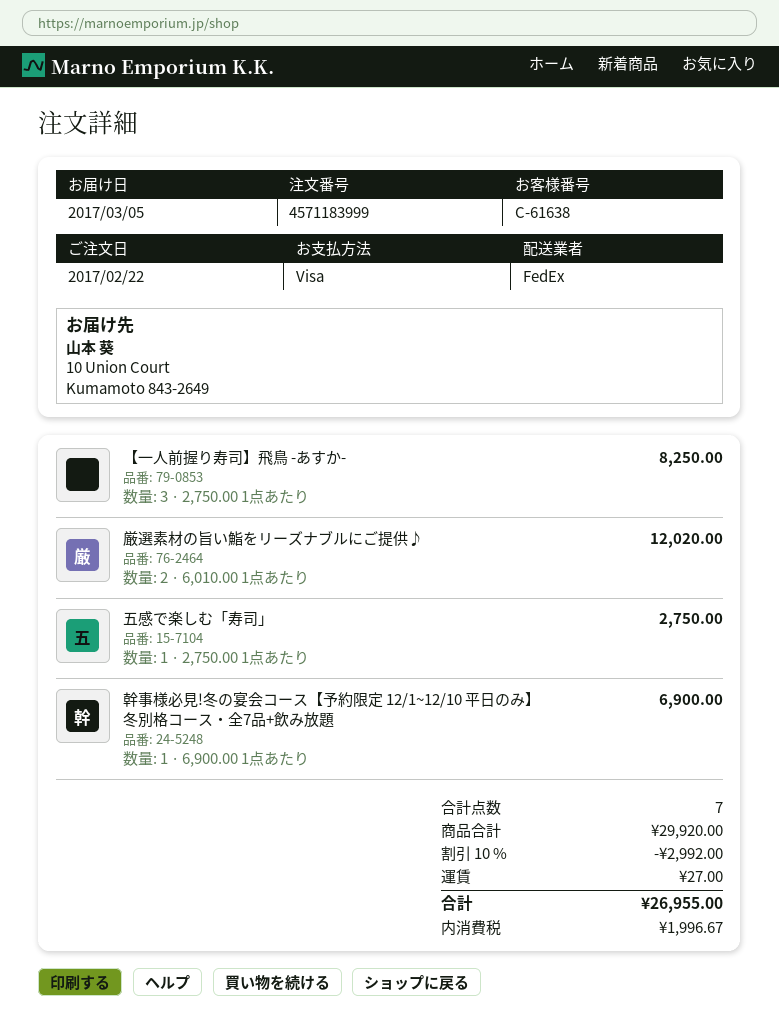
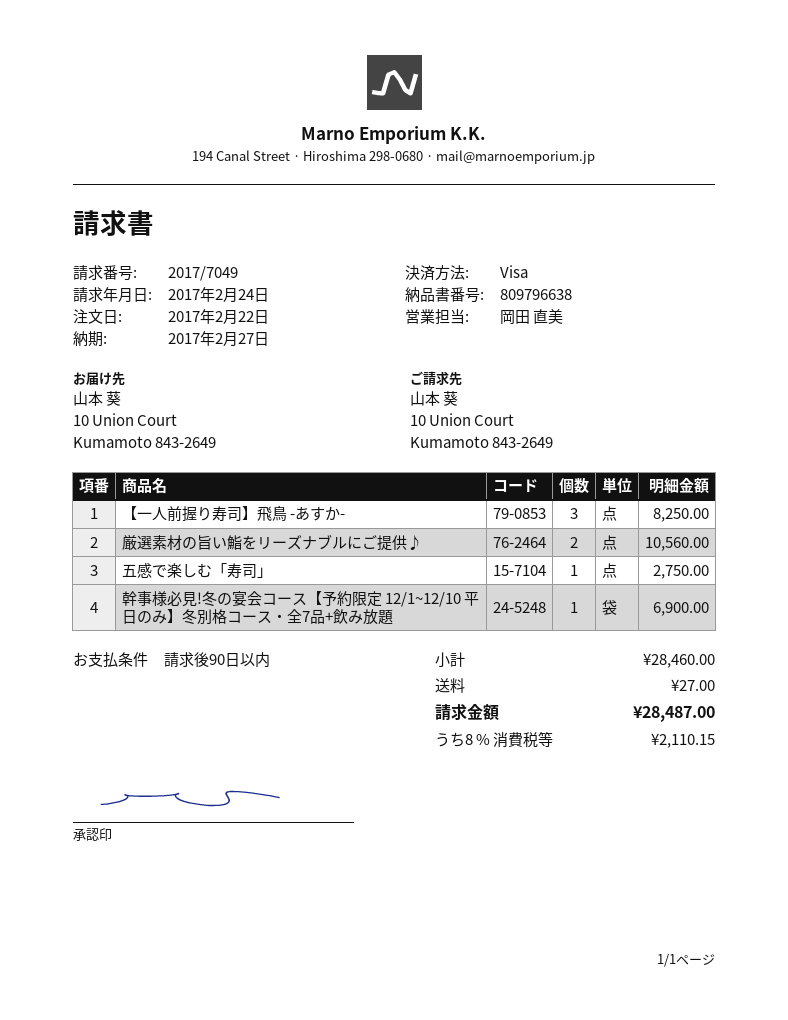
delivery date: 2017-03-05 -> 2017-02-27
厳選素材の旨い鮨をリーズナブルにご提供♪: 2 for 12020.00 -> 2 for 10560.00
subtotal: 29920.00 -> 28460.00
discount: 10% = 2992.00 -> none
tax: 1996.67 -> 2110.15
total: 26955.00 -> 28487.00

